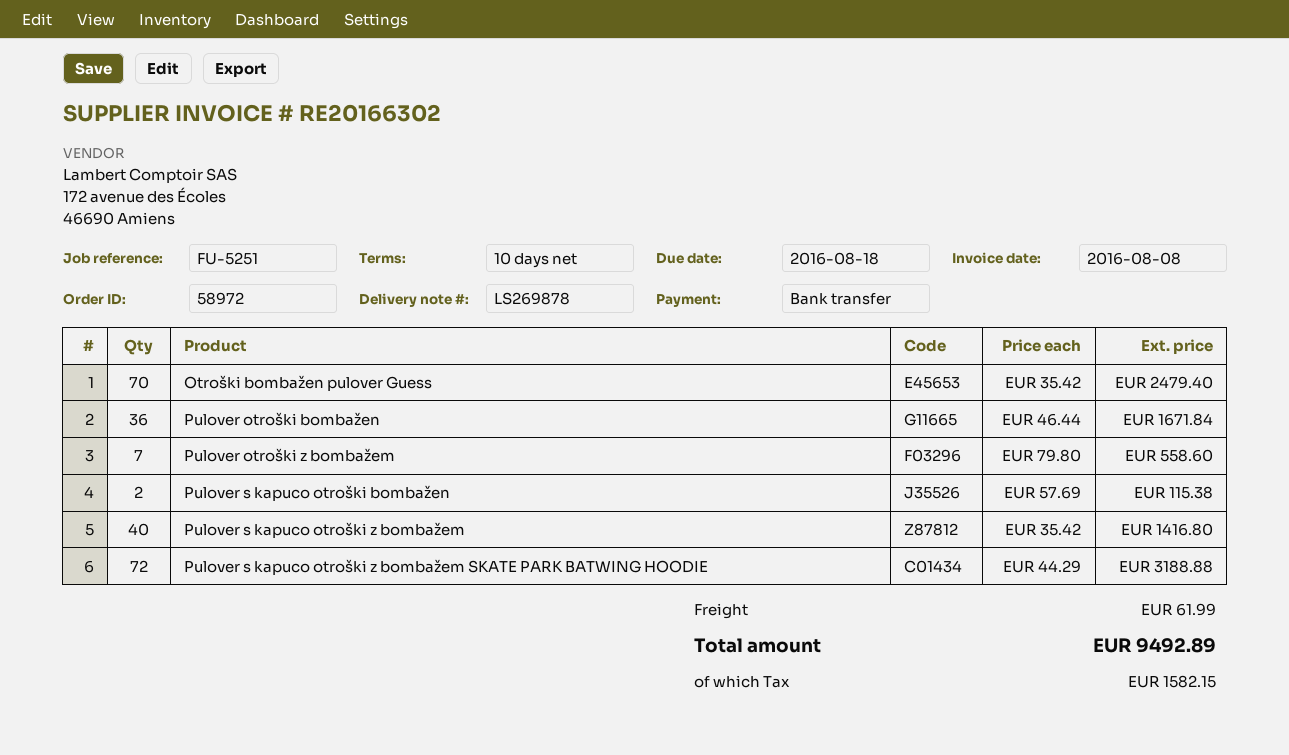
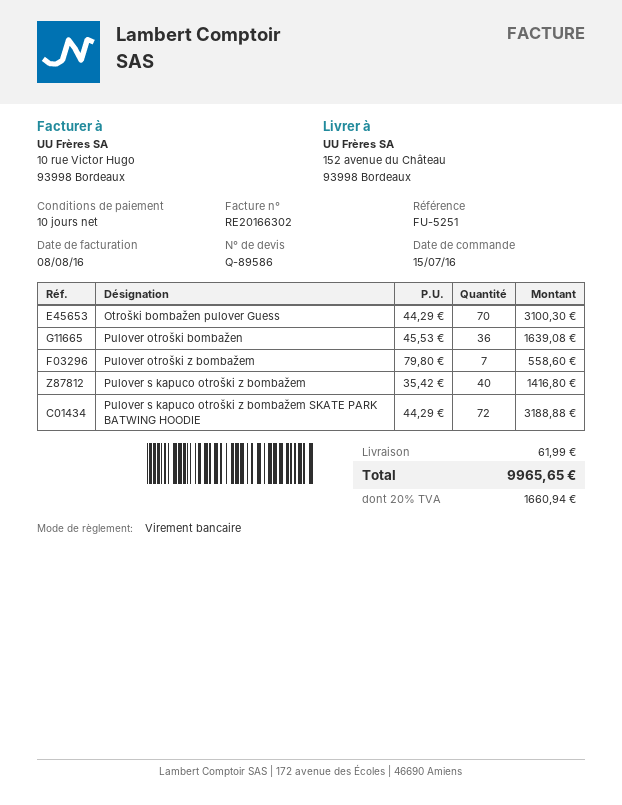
Otroški bombažen pulover Guess: 70 x 35.42 = 2479.40 -> 70 x 44.29 = 3100.30
Pulover otroški bombažen: 36 x 46.44 = 1671.84 -> 36 x 45.53 = 1639.08
Pulover s kapuco otroški bombažen: 2 x 57.69 = 115.38 -> none
tax: 1582.15 -> 1660.94
total: 9492.89 -> 9965.65

